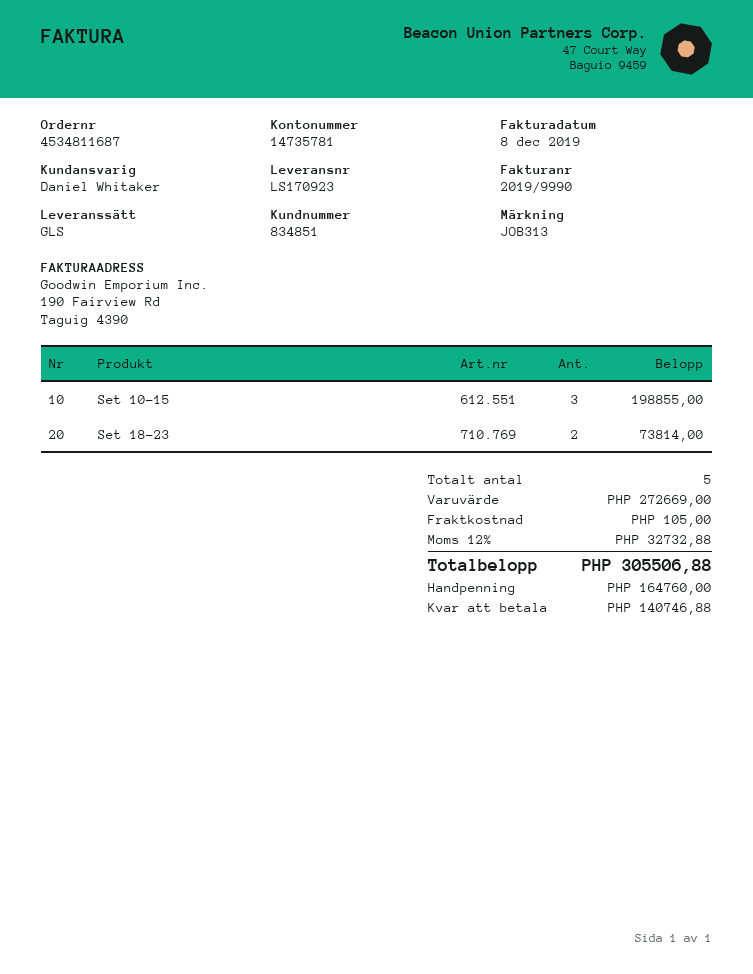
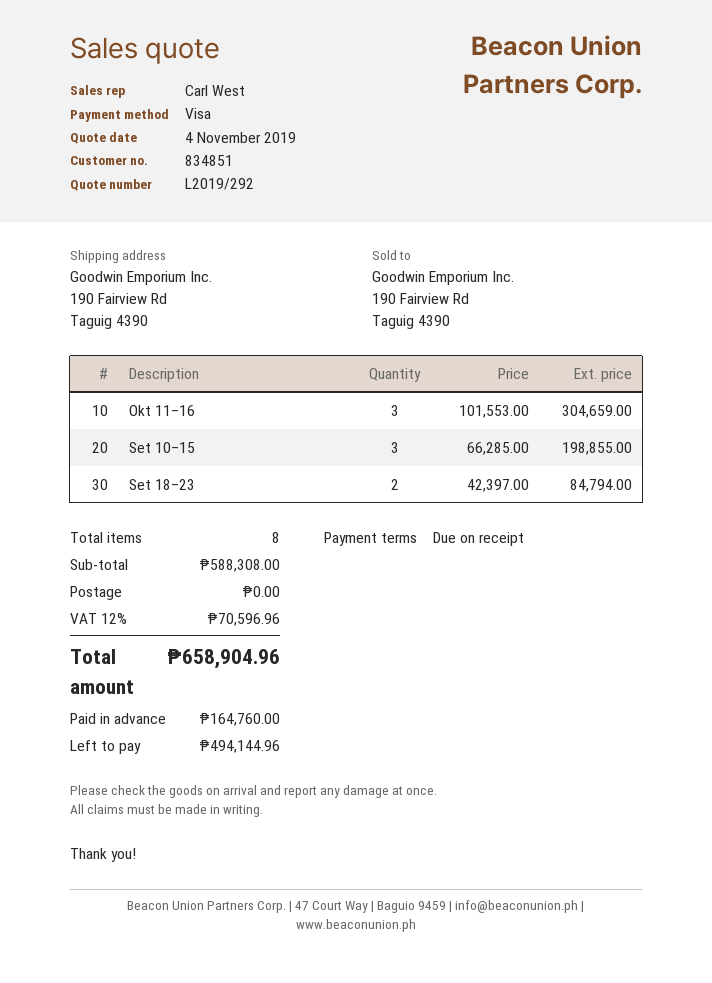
sales rep: Daniel Whitaker -> Carl West
Set 18–23: 2 for 73814.00 -> 2 for 84794.00
Okt 11–16: none -> 3 for 304659.00
total quantity: 5 -> 8
subtotal: 272669.00 -> 588308.00
shipping: 105.00 -> 0.00
tax: 12% = 32732.88 -> 12% = 70596.96
total: 305506.88 -> 658904.96
balance: 140746.88 -> 494144.96

